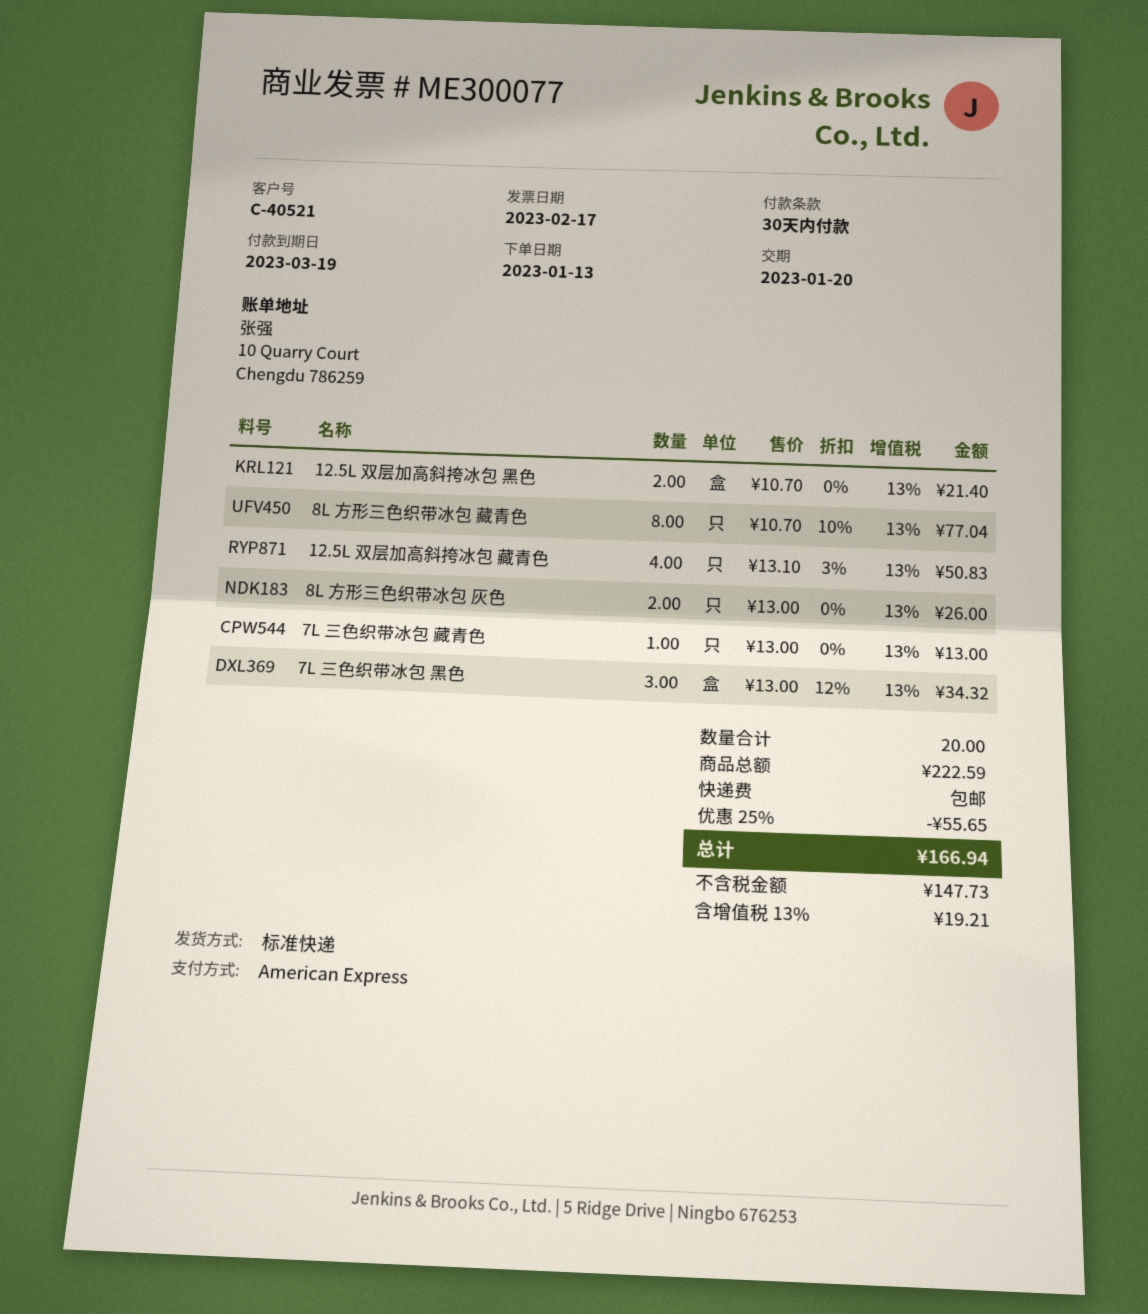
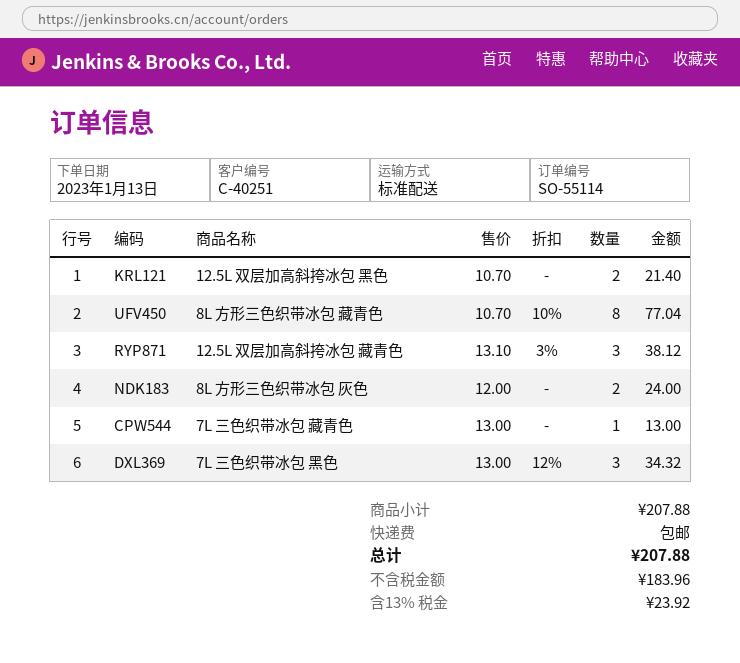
customer number: C-40521 -> C-40251
12.5L 双层加高斜挎冰包 藏青色: 4 x 13.10 - 3% = 50.83 -> 3 x 13.10 - 3% = 38.12
8L 方形三色织带冰包 灰色: 2 x 13.00 = 26.00 -> 2 x 12.00 = 24.00
subtotal: 222.59 -> 207.88
discount: 25% = 55.65 -> none
net: 147.73 -> 183.96
tax: 13% = 19.21 -> 13% = 23.92
total: 166.94 -> 207.88

